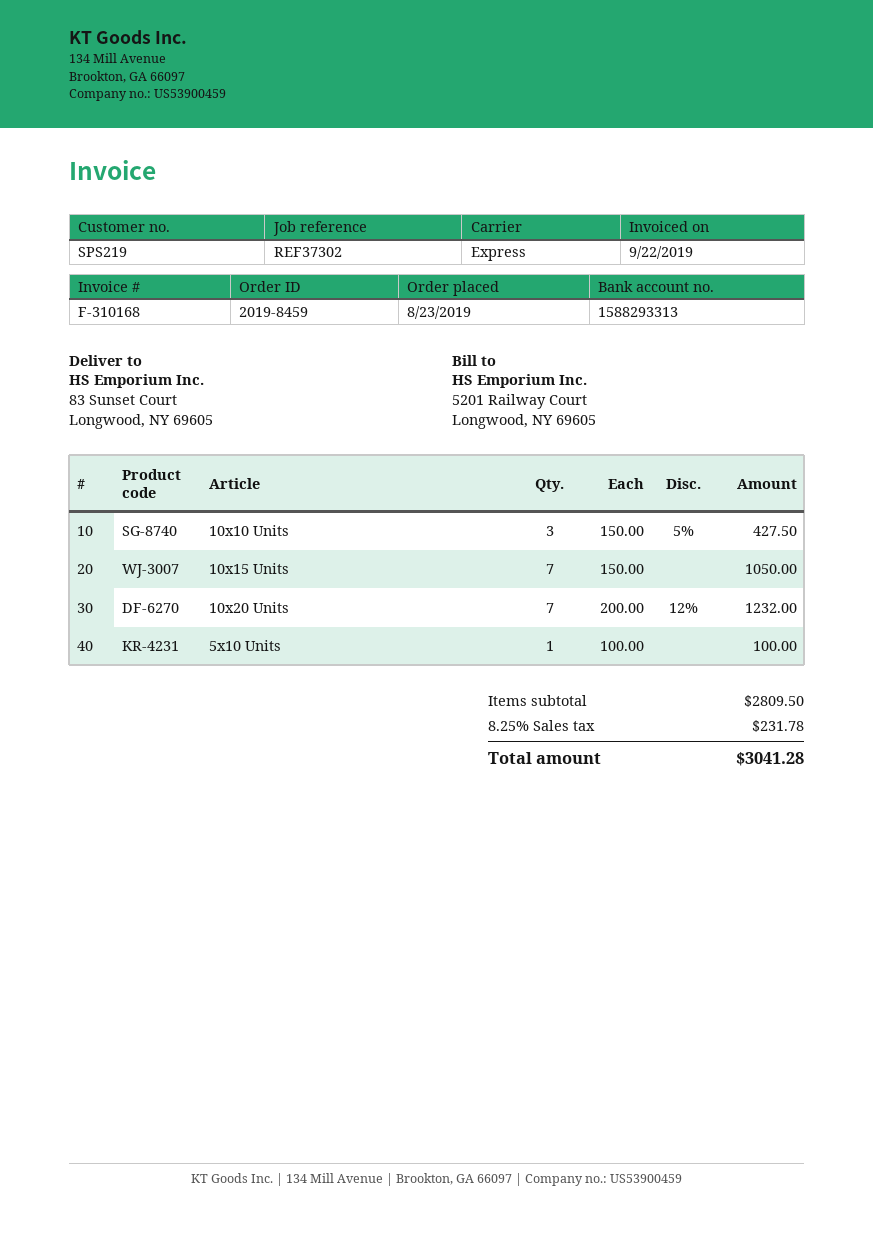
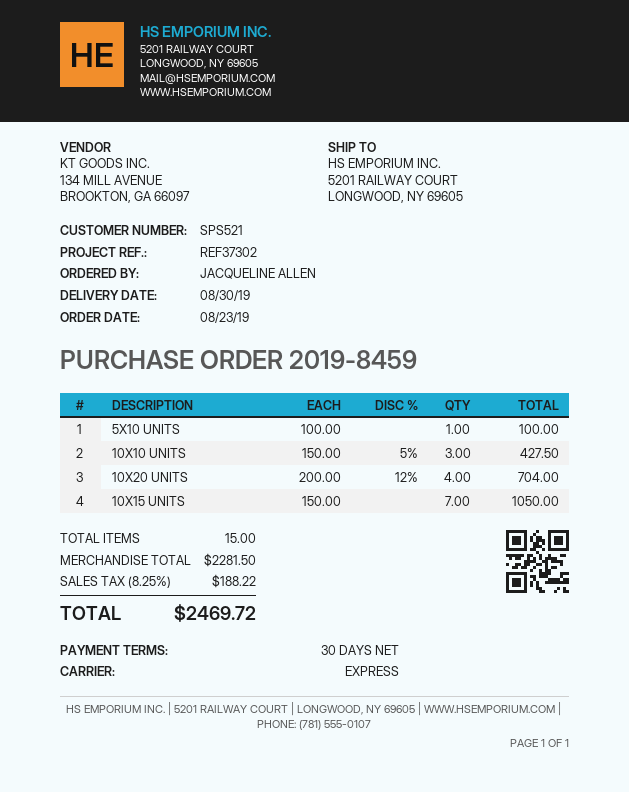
customer number: SPS219 -> SPS521
ship to: 83 Sunset Court, Longwood, NY 69605 -> 5201 RAILWAY COURT, LONGWOOD, NY 69605
10x20 Units: 7 x 200.00 - 12% = 1232.00 -> 4 x 200.00 - 12% = 704.00
subtotal: 2809.50 -> 2281.50
tax: 8.25% = 231.78 -> 8.25% = 188.22
total: 3041.28 -> 2469.72

